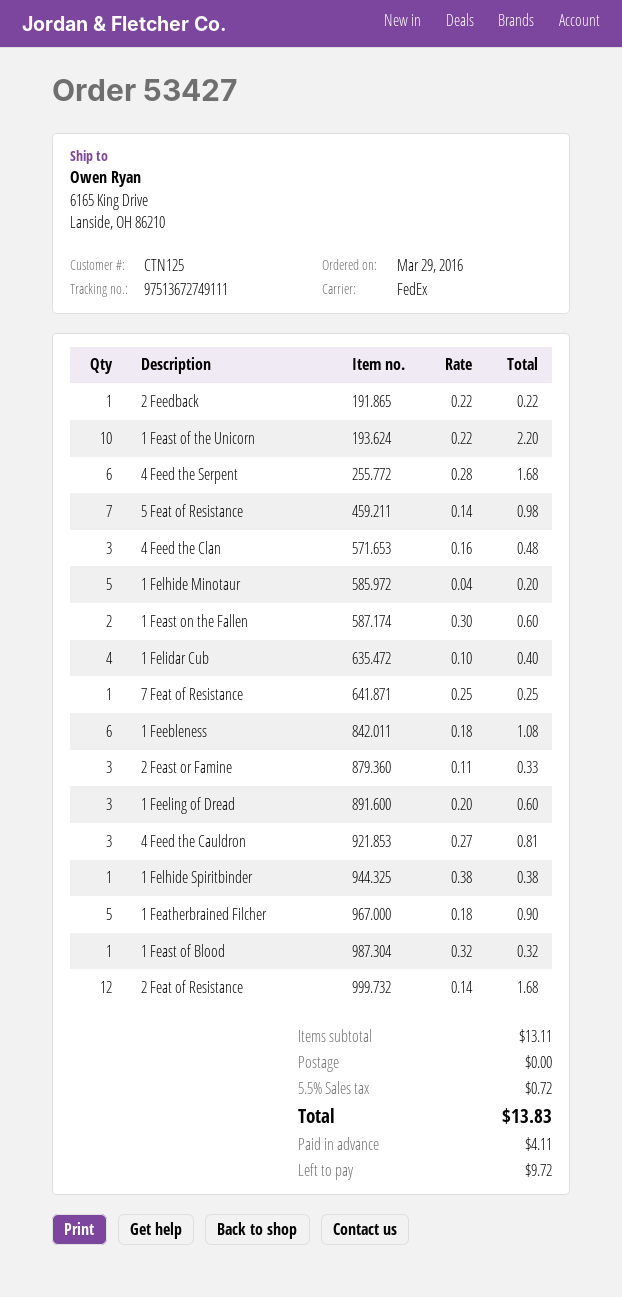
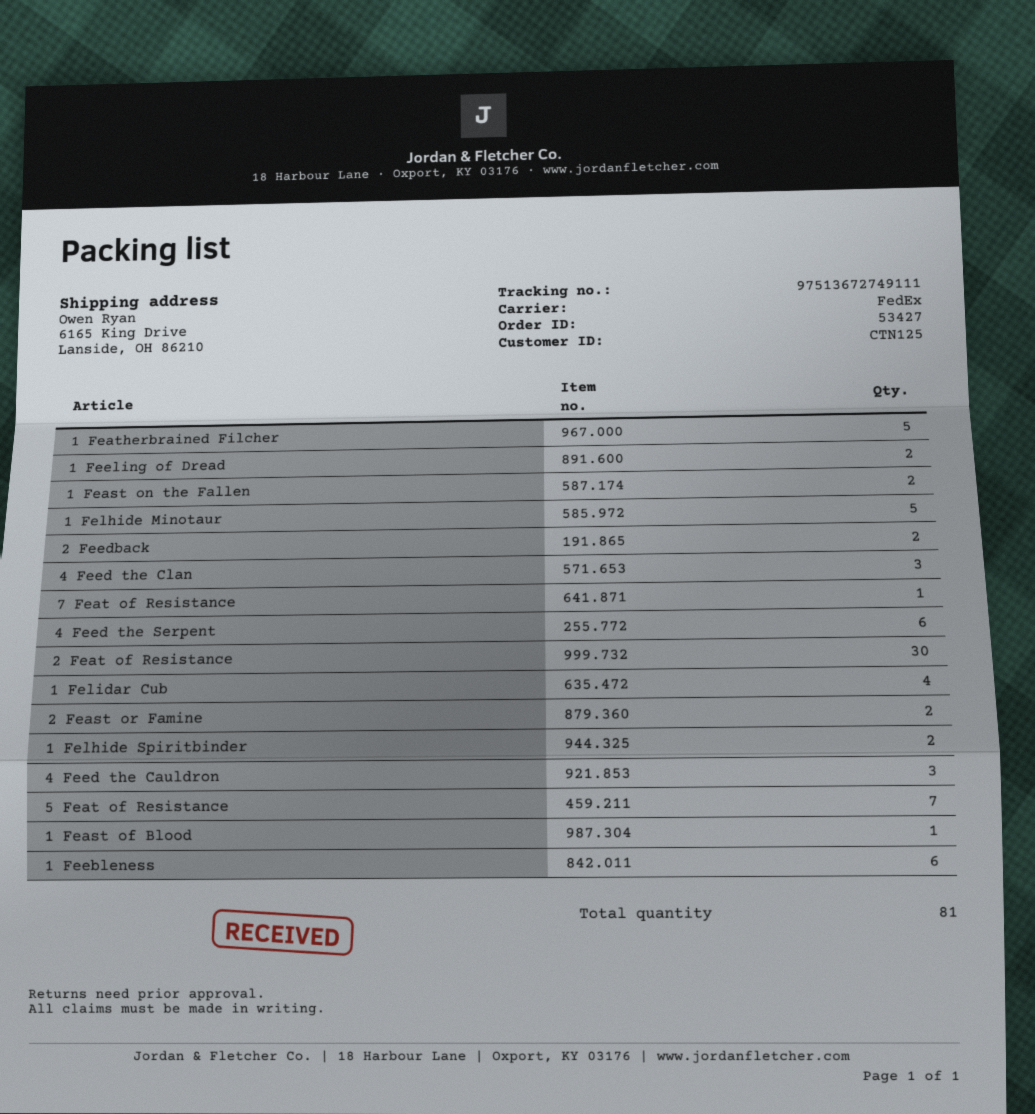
2 Feedback: 1 -> 2
1 Feast of the Unicorn: 10 -> none
2 Feast or Famine: 3 -> 2
1 Feeling of Dread: 3 -> 2
1 Felhide Spiritbinder: 1 -> 2
2 Feat of Resistance: 12 -> 30

